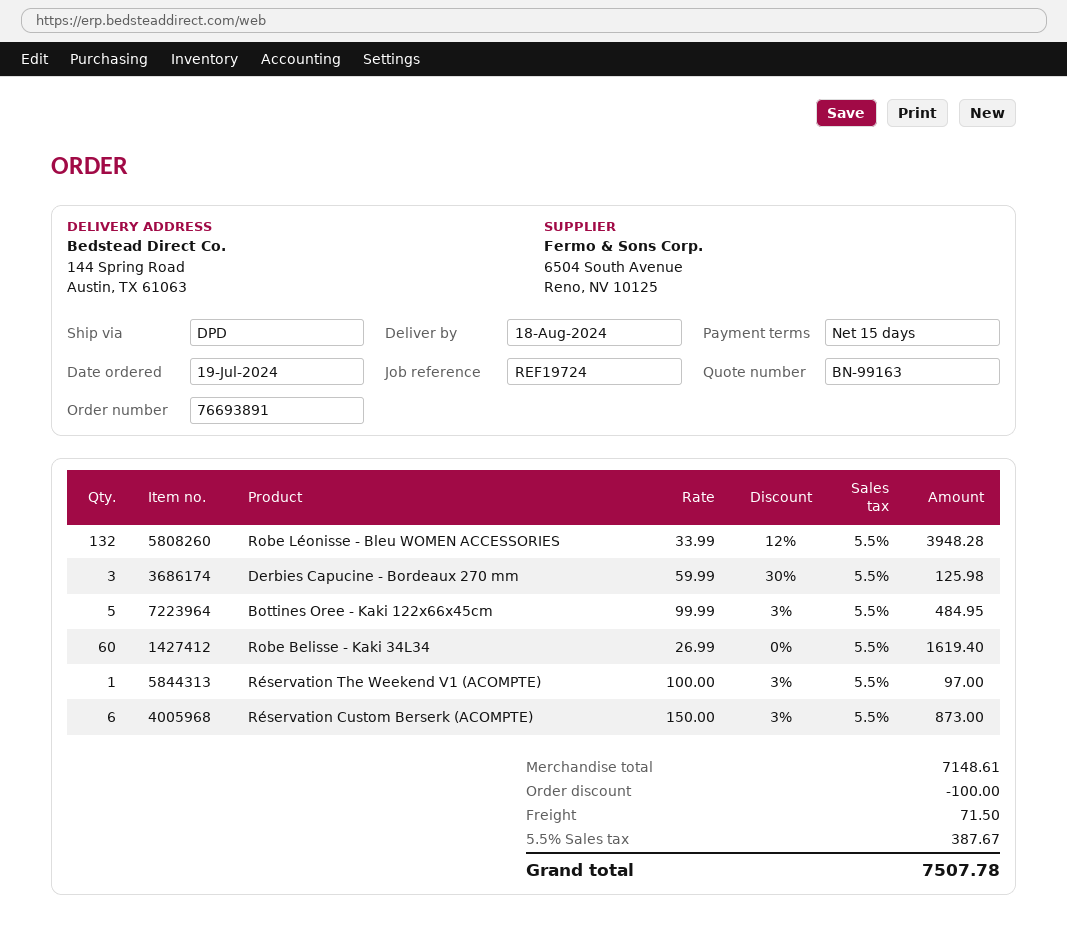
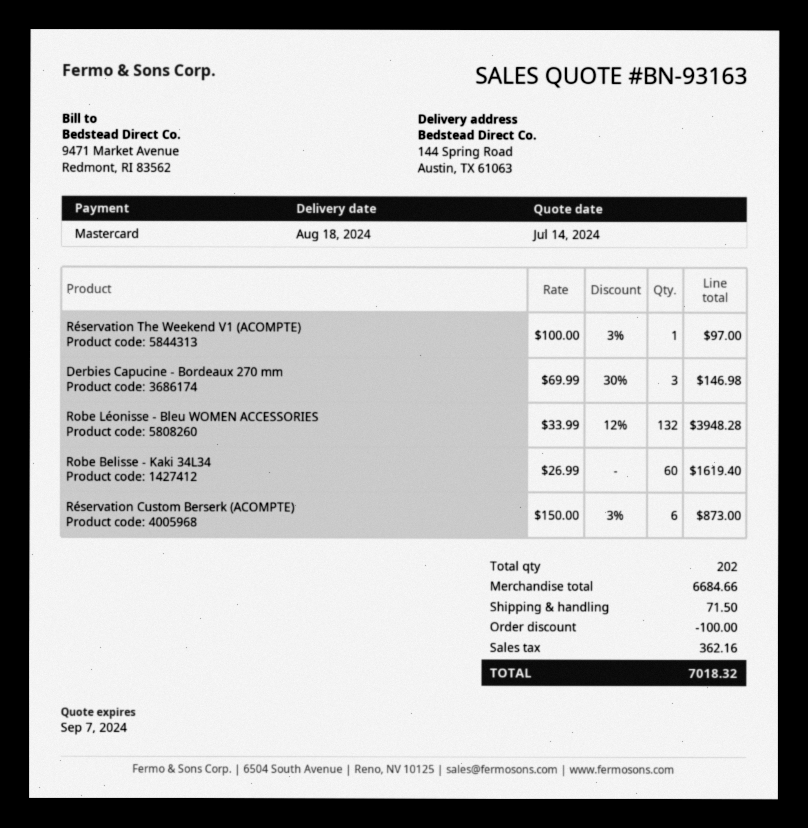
quote number: BN-99163 -> BN-93163
Derbies Capucine - Bordeaux 270 mm: 3 x 59.99 - 30% = 125.98 -> 3 x 69.99 - 30% = 146.98
Bottines Oree - Kaki 122x66x45cm: 5 x 99.99 - 3% = 484.95 -> none
subtotal: 7148.61 -> 6684.66
tax: 387.67 -> 362.16
total: 7507.78 -> 7018.32

